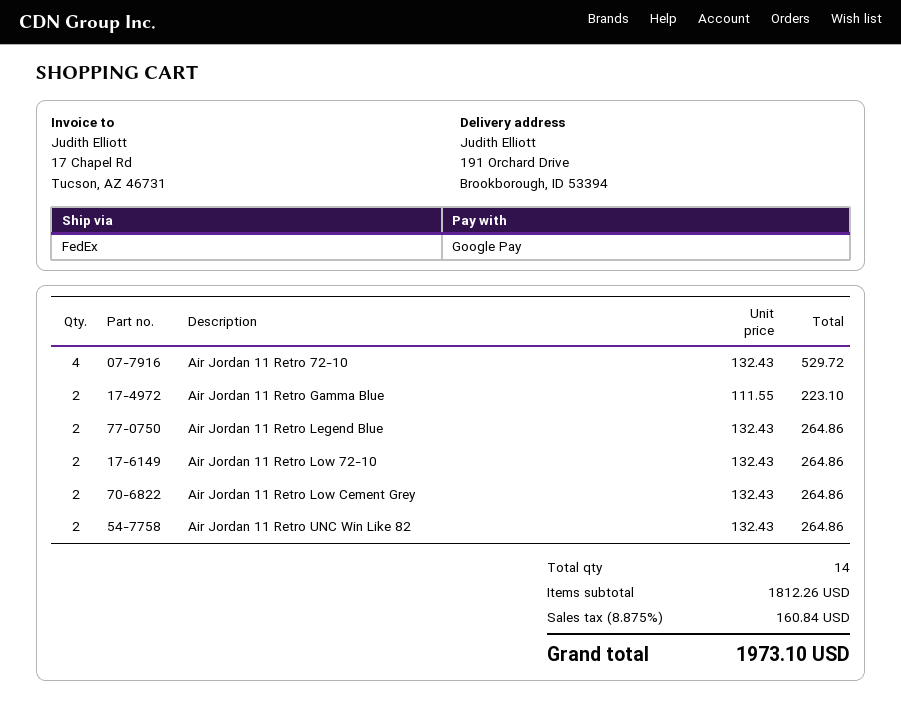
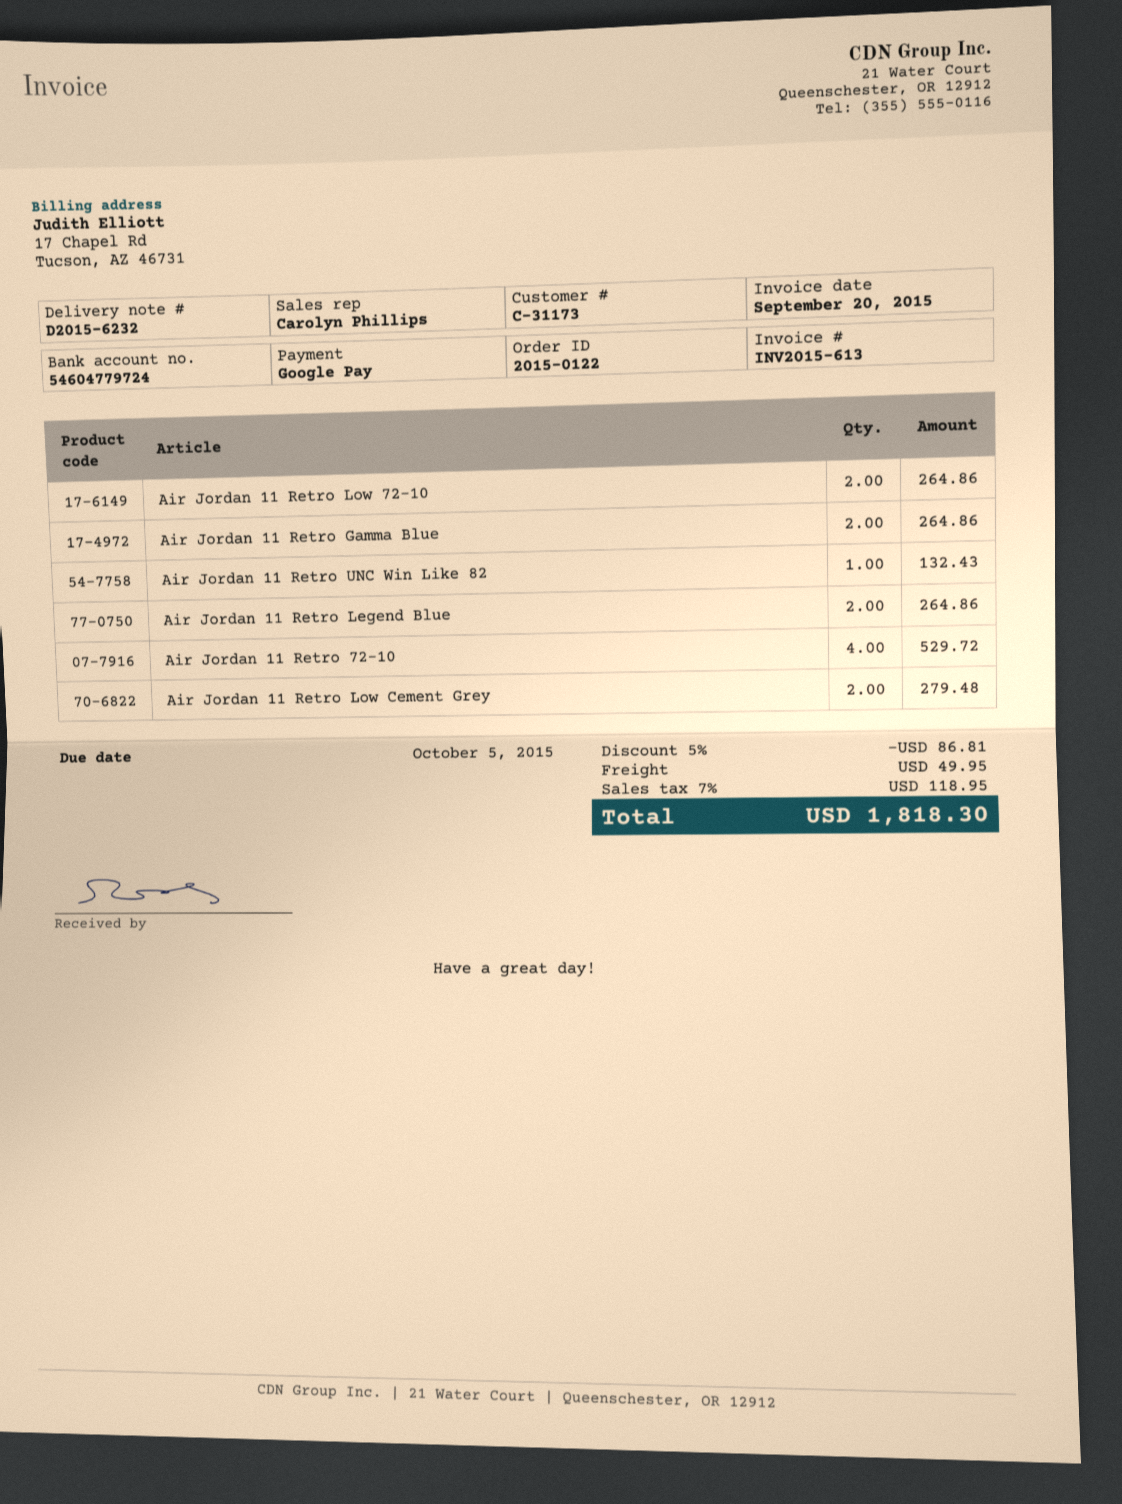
Air Jordan 11 Retro Gamma Blue: 2 for 223.10 -> 2 for 264.86
Air Jordan 11 Retro Low Cement Grey: 2 for 264.86 -> 2 for 279.48
Air Jordan 11 Retro UNC Win Like 82: 2 for 264.86 -> 1 for 132.43
discount: none -> 5% = 86.81
shipping: none -> 49.95
tax: 8.875% = 160.84 -> 7% = 118.95
total: 1973.10 -> 1818.30

